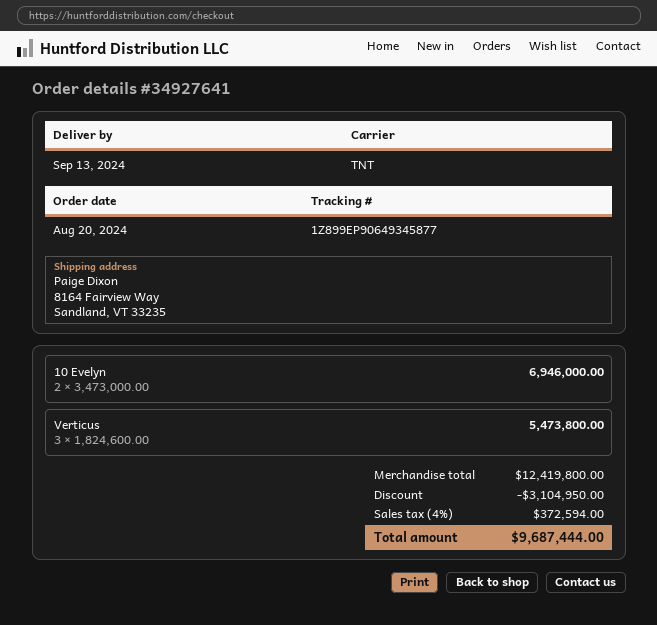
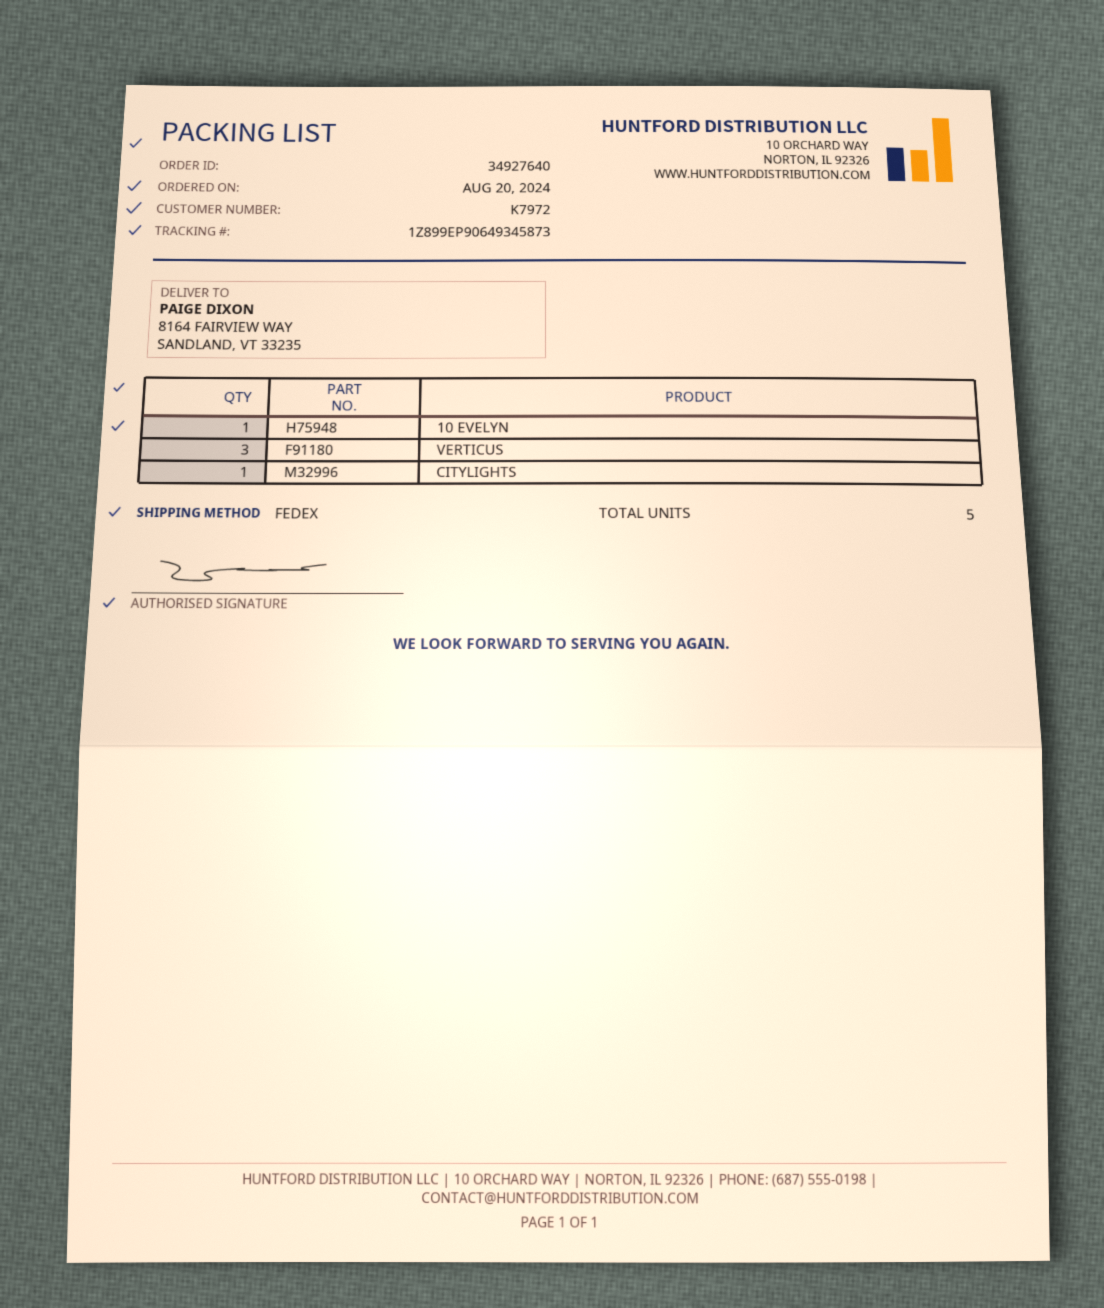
order number: 34927641 -> 34927640
shipping method: TNT -> FedEx
tracking number: 1Z899EP90649345877 -> 1Z899EP90649345873
10 Evelyn: 2 -> 1
CITYLIGHTS: none -> 1

